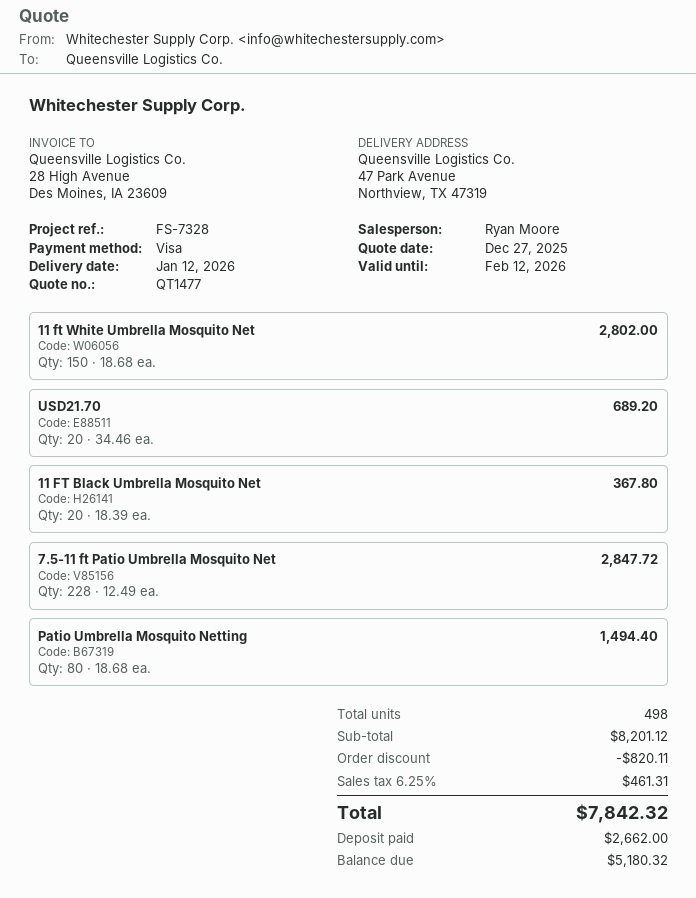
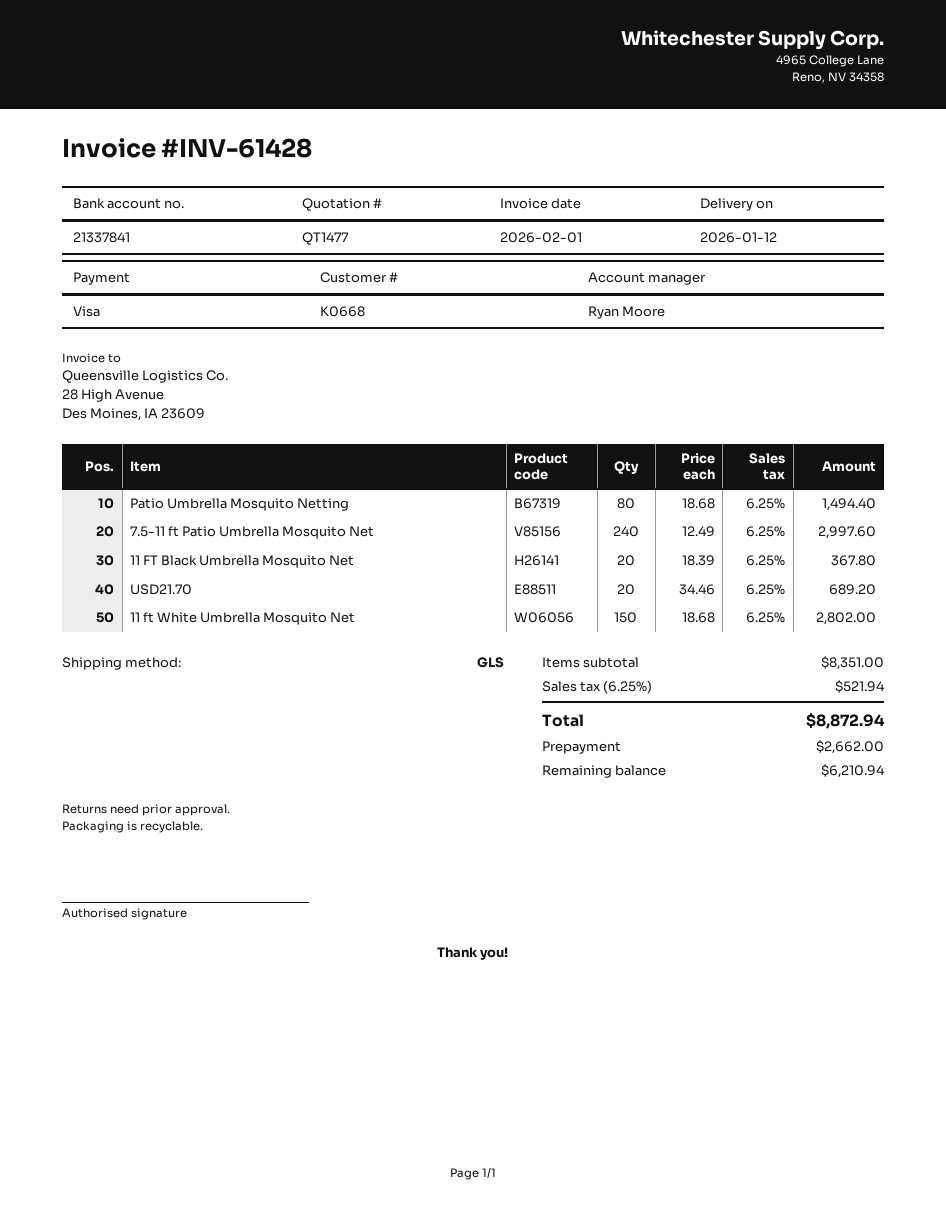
7.5-11 ft Patio Umbrella Mosquito Net: 228 x 12.49 = 2847.72 -> 240 x 12.49 = 2997.60
subtotal: 8201.12 -> 8351.00
discount: 820.11 -> none
tax: 6.25% = 461.31 -> 6.25% = 521.94
total: 7842.32 -> 8872.94
balance: 5180.32 -> 6210.94

